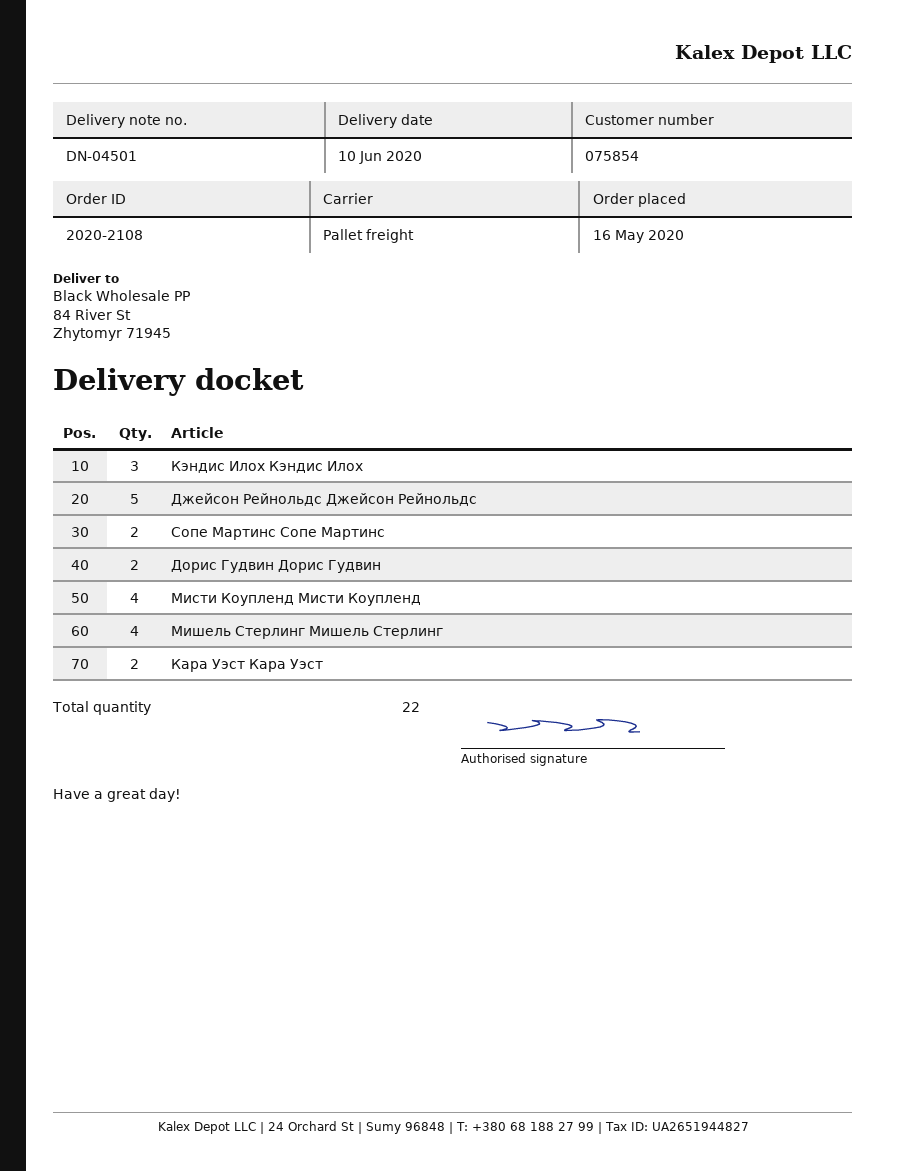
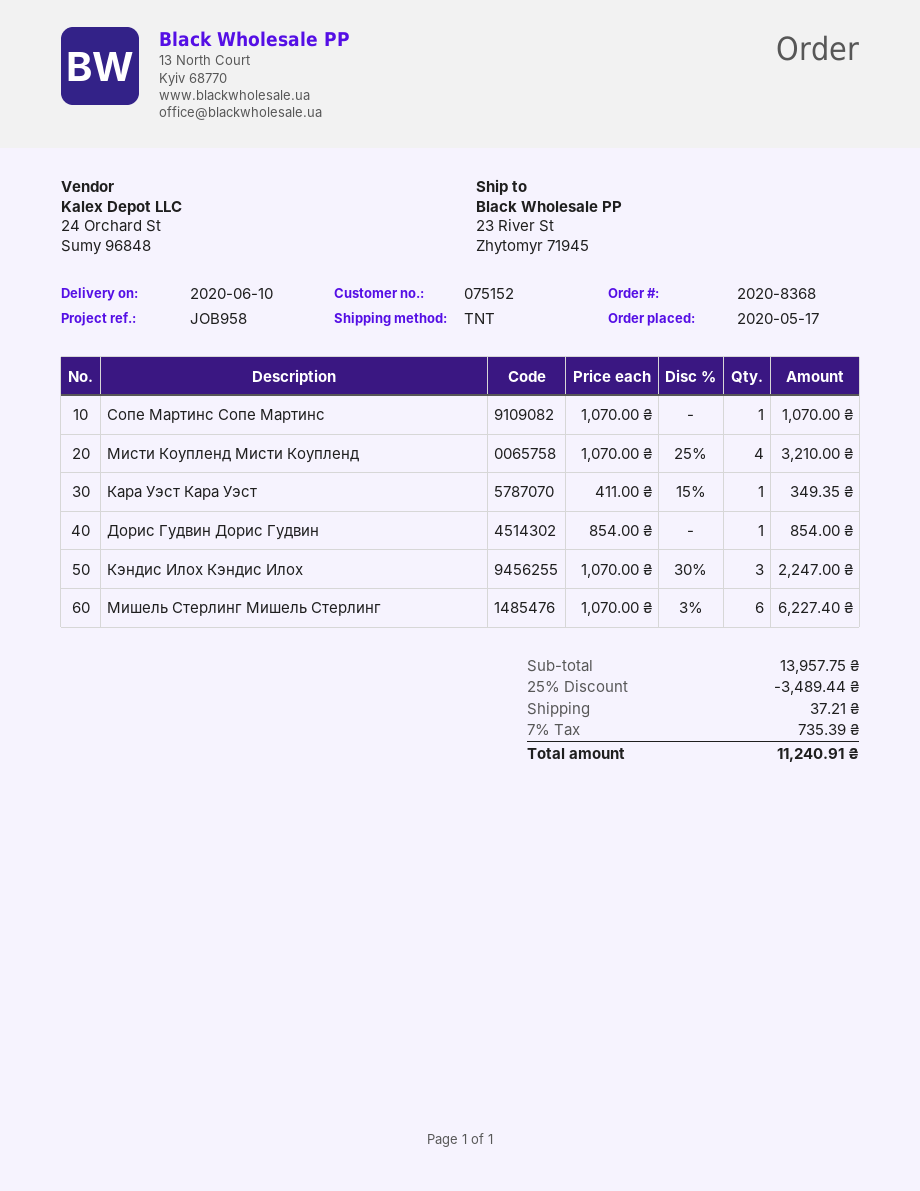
order number: 2020-2108 -> 2020-8368
order date: 2020-05-16 -> 2020-05-17
customer number: 075854 -> 075152
shipping method: pallet freight -> TNT
ship to: 84 River St, Zhytomyr 71945 -> 23 River St, Zhytomyr 71945
Джейсон Рейнольдс Джейсон Рейнольдс: 5 -> none
Сопе Мартинс Сопе Мартинс: 2 -> 1
Дорис Гудвин Дорис Гудвин: 2 -> 1
Мишель Стерлинг Мишель Стерлинг: 4 -> 6
Кара Уэст Кара Уэст: 2 -> 1

